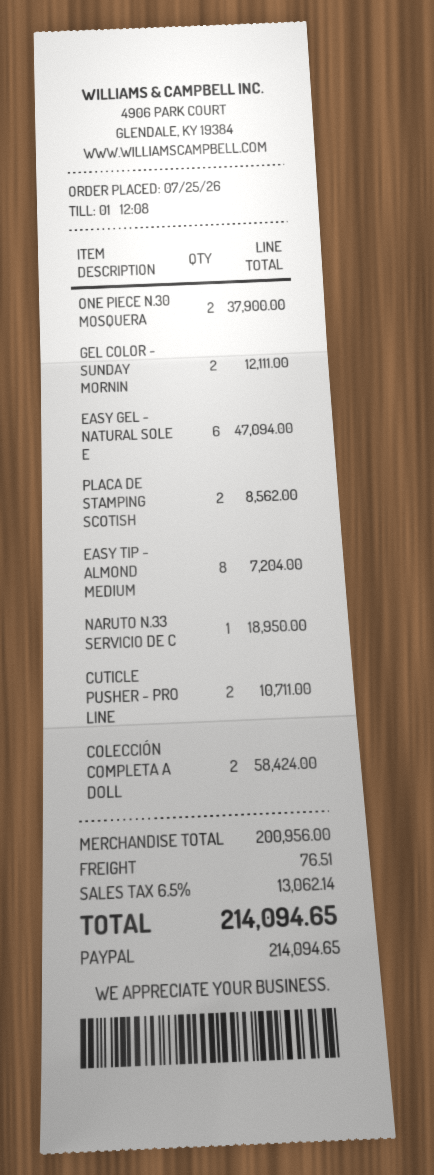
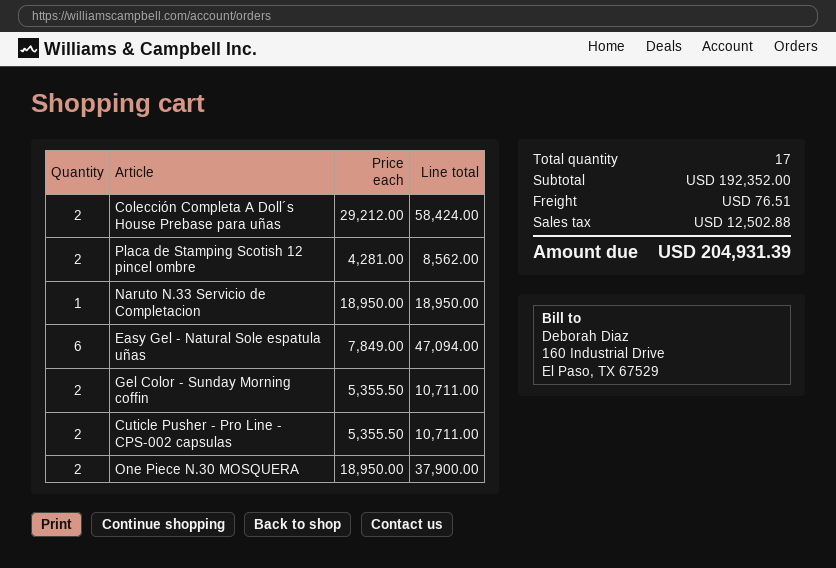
GEL COLOR - SUNDAY MORNIN: 2 for 12111.00 -> 2 for 10711.00
EASY TIP - ALMOND MEDIUM: 8 for 7204.00 -> none
subtotal: 200956.00 -> 192352.00
tax: 13062.14 -> 12502.88
total: 214094.65 -> 204931.39

